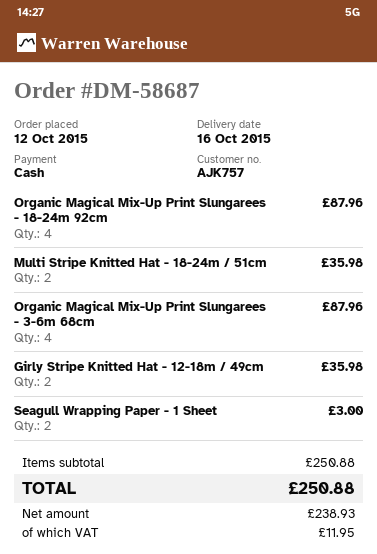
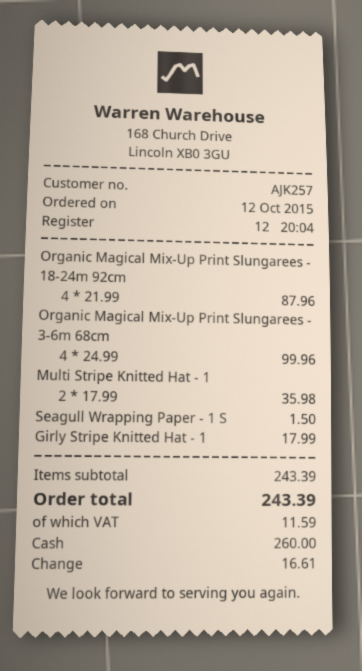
customer number: AJK757 -> AJK257
Organic Magical Mix-Up Print Slungarees - 3-6m 68cm: 4 for 87.96 -> 4 for 99.96
Girly Stripe Knitted Hat - 12-18m / 49cm: 2 for 35.98 -> 1 for 17.99
Seagull Wrapping Paper - 1 Sheet: 2 for 3.00 -> 1 for 1.50
subtotal: 250.88 -> 243.39
tax: 11.95 -> 11.59
total: 250.88 -> 243.39

